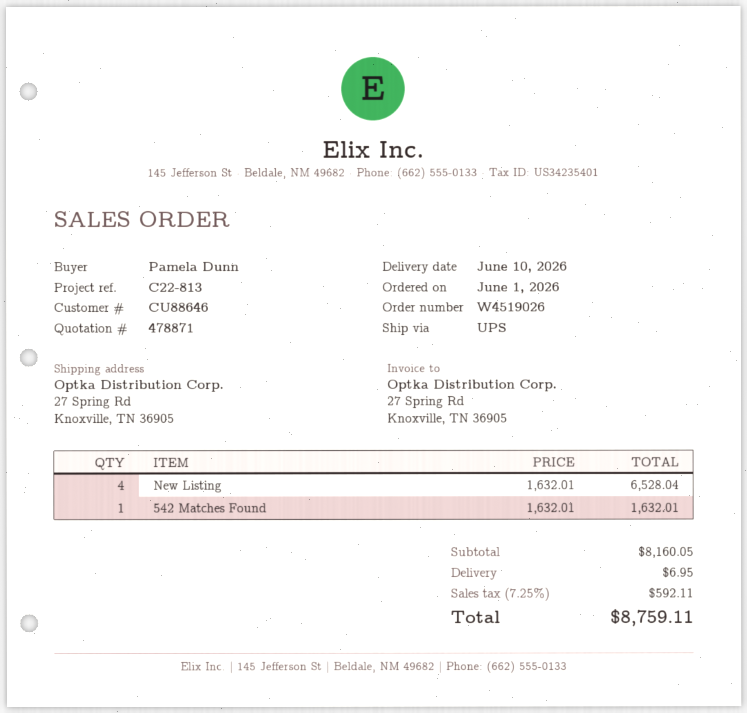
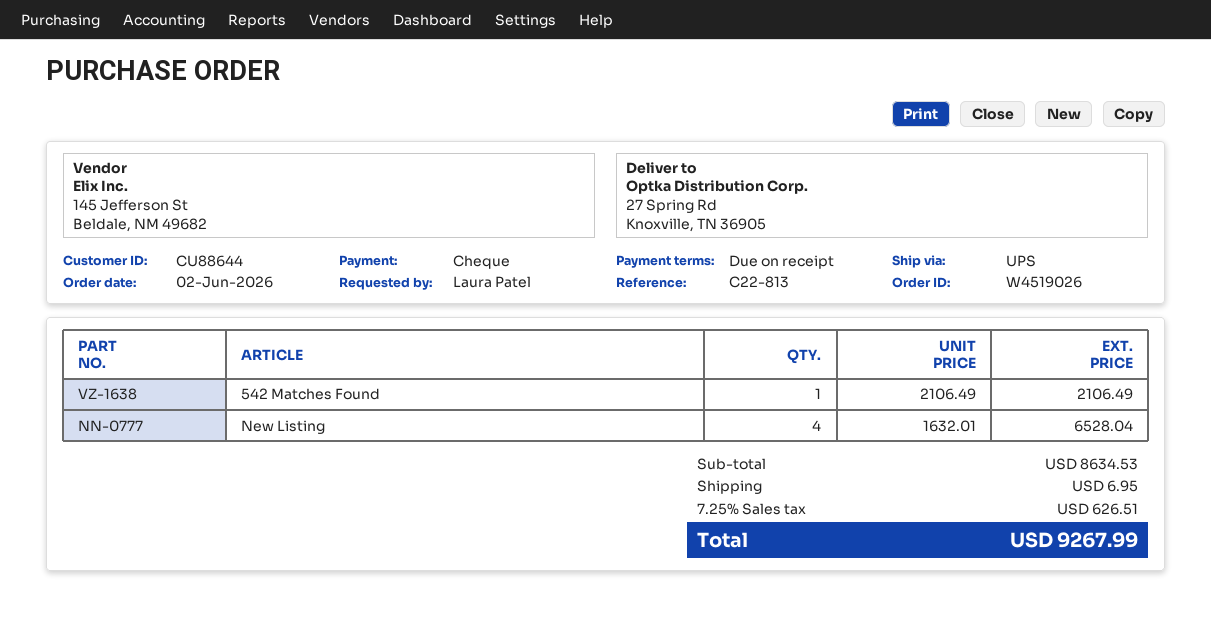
order date: 2026-06-01 -> 2026-06-02
customer number: CU88646 -> CU88644
ordered by: Pamela Dunn -> Laura Patel
542 Matches Found: 1 x 1632.01 = 1632.01 -> 1 x 2106.49 = 2106.49
subtotal: 8160.05 -> 8634.53
tax: 7.25% = 592.11 -> 7.25% = 626.51
total: 8759.11 -> 9267.99

